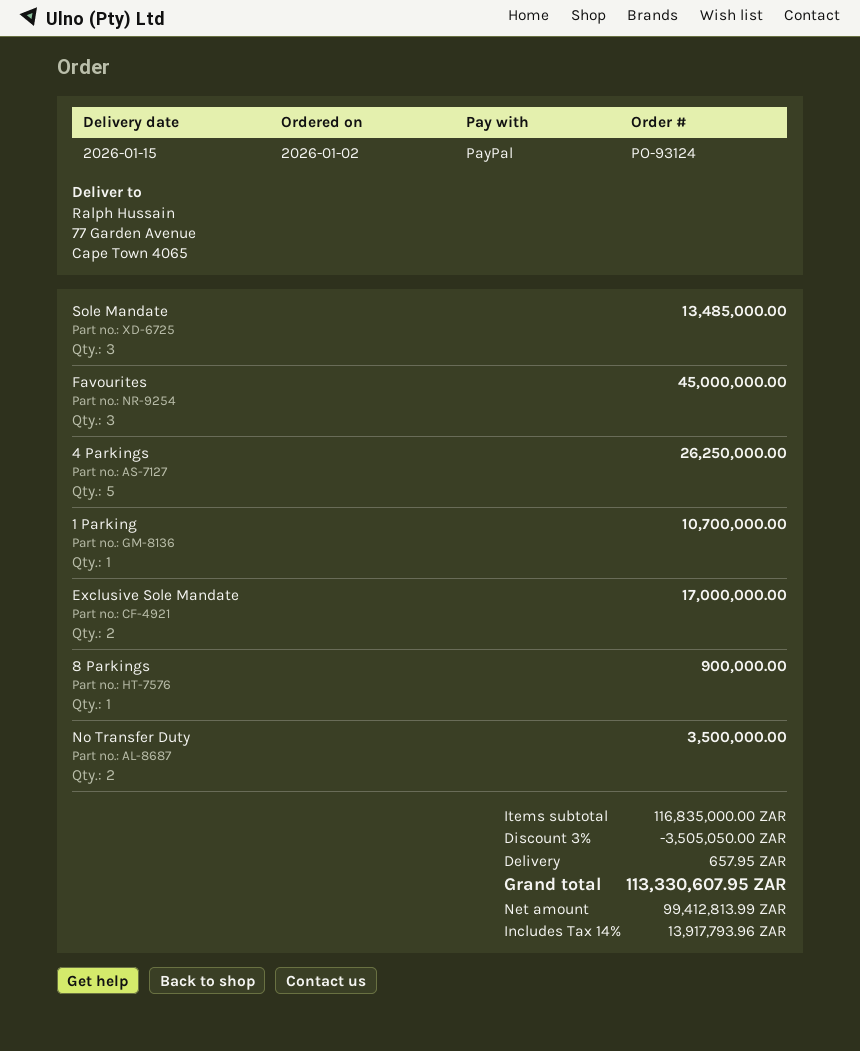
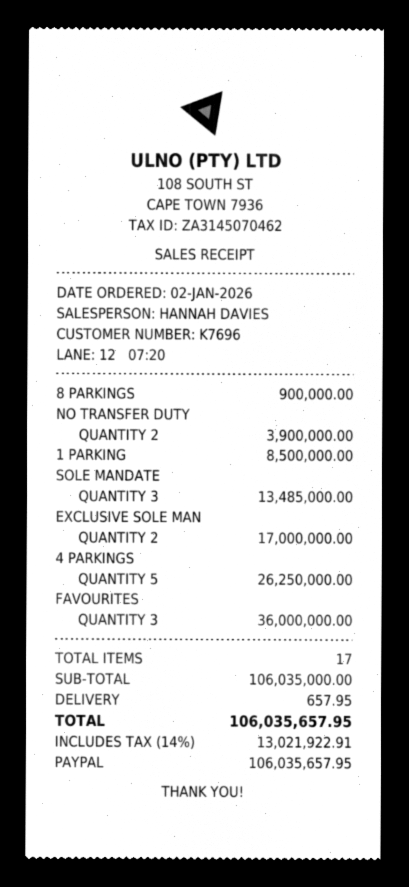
Favourites: 3 for 45000000.00 -> 3 for 36000000.00
1 Parking: 1 for 10700000.00 -> 1 for 8500000.00
No Transfer Duty: 2 for 3500000.00 -> 2 for 3900000.00
subtotal: 116835000.00 -> 106035000.00
discount: 3% = 3505050.00 -> none
tax: 14% = 13917793.96 -> 14% = 13021922.91
total: 113330607.95 -> 106035657.95

